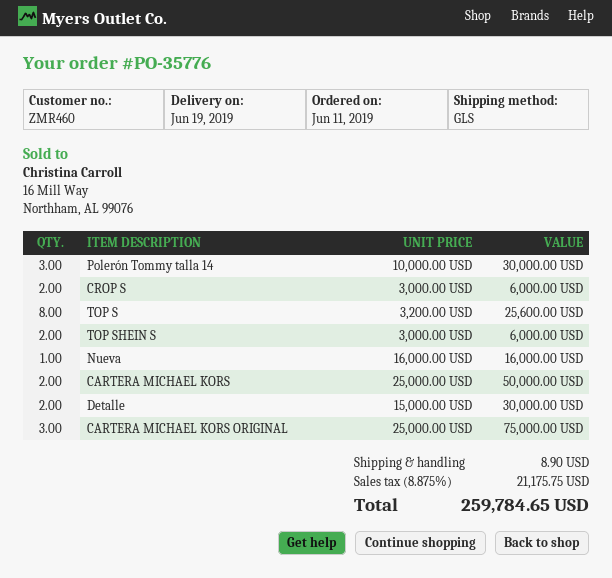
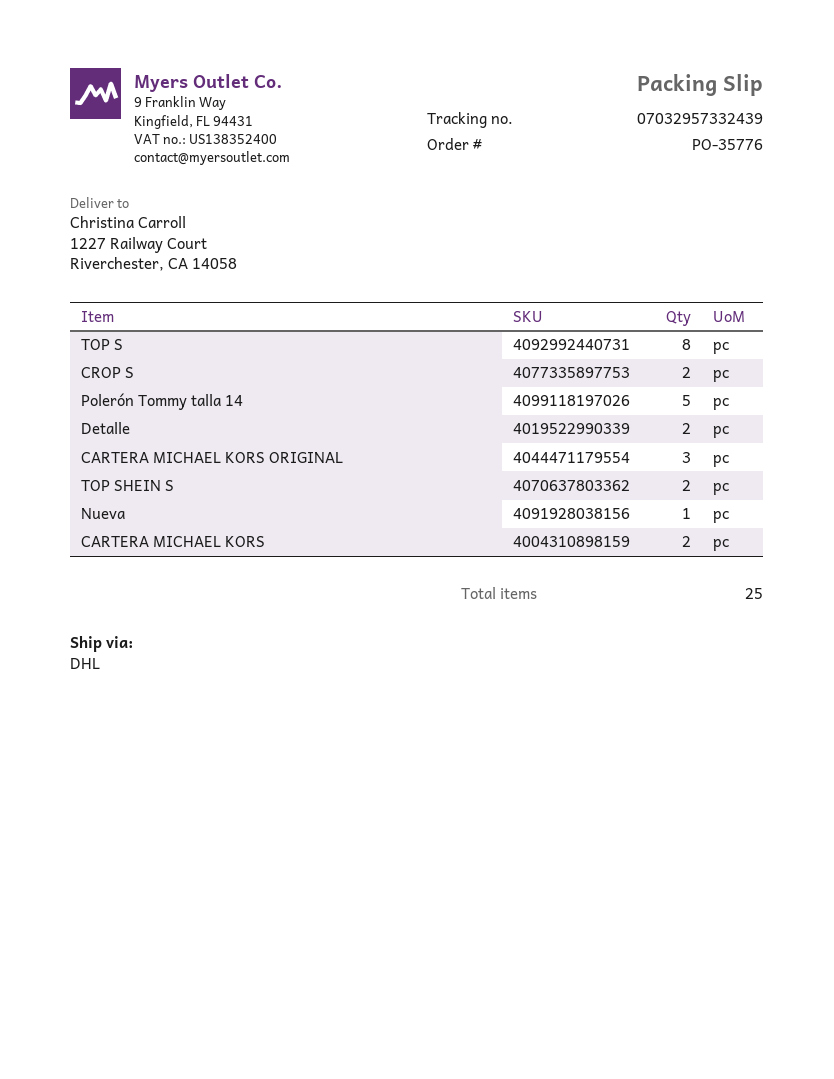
shipping method: GLS -> DHL
Polerón Tommy talla 14: 3 -> 5

